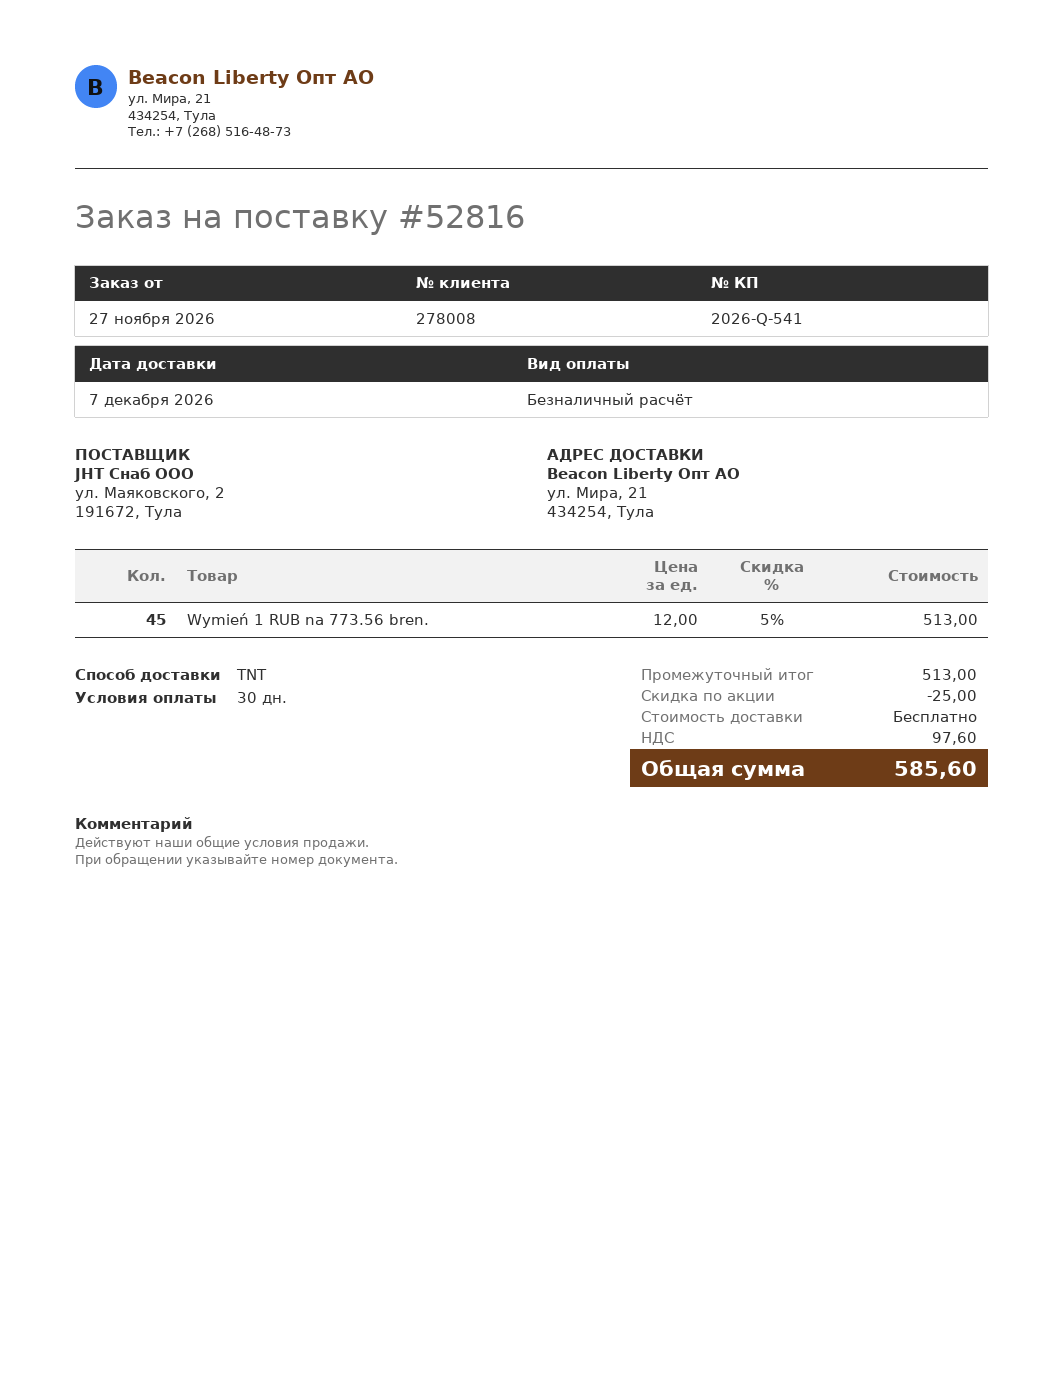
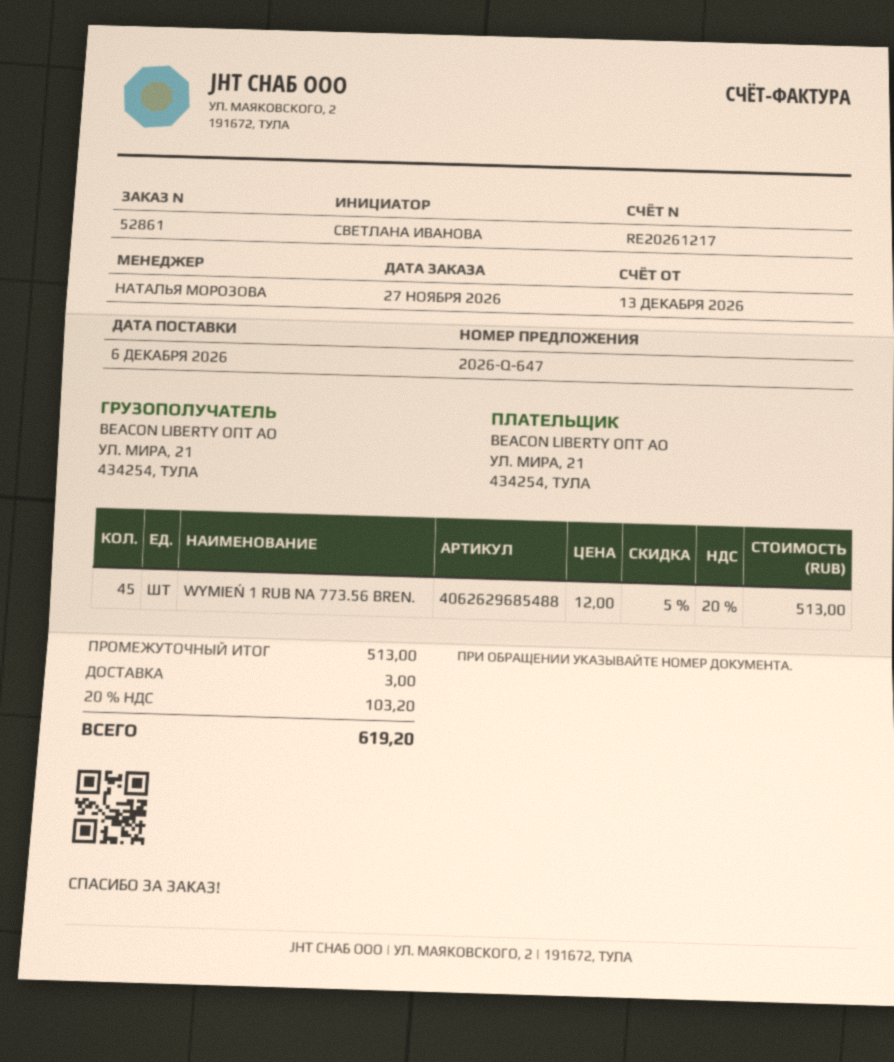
quote number: 2026-Q-541 -> 2026-Q-647
order number: 52816 -> 52861
delivery date: 2026-12-07 -> 2026-12-06
discount: 25.00 -> none
shipping: 0.00 -> 3.00
tax: 97.60 -> 103.20
total: 585.60 -> 619.20

